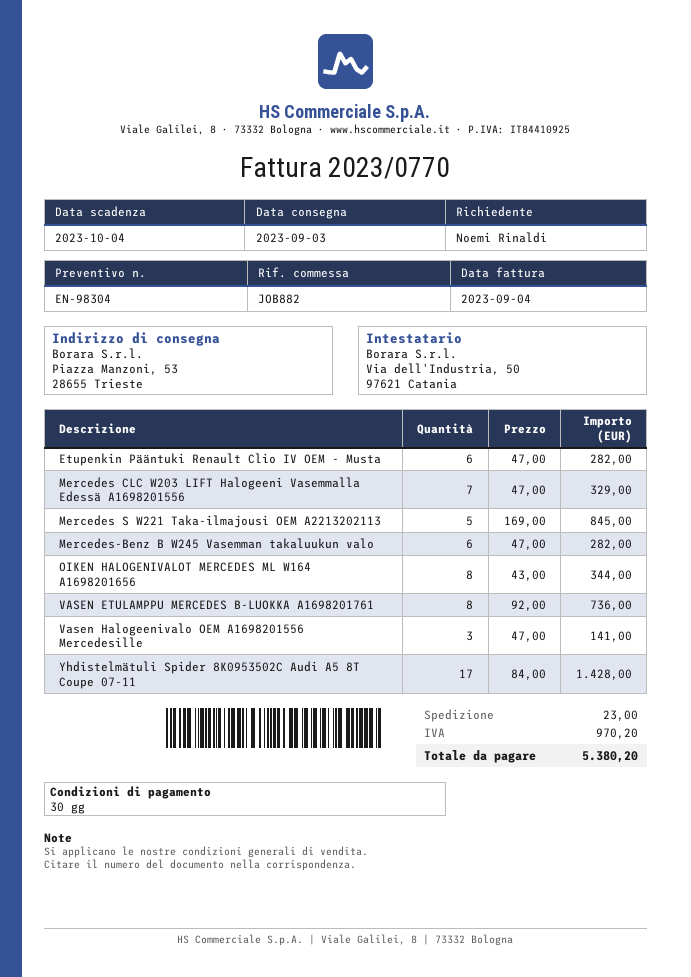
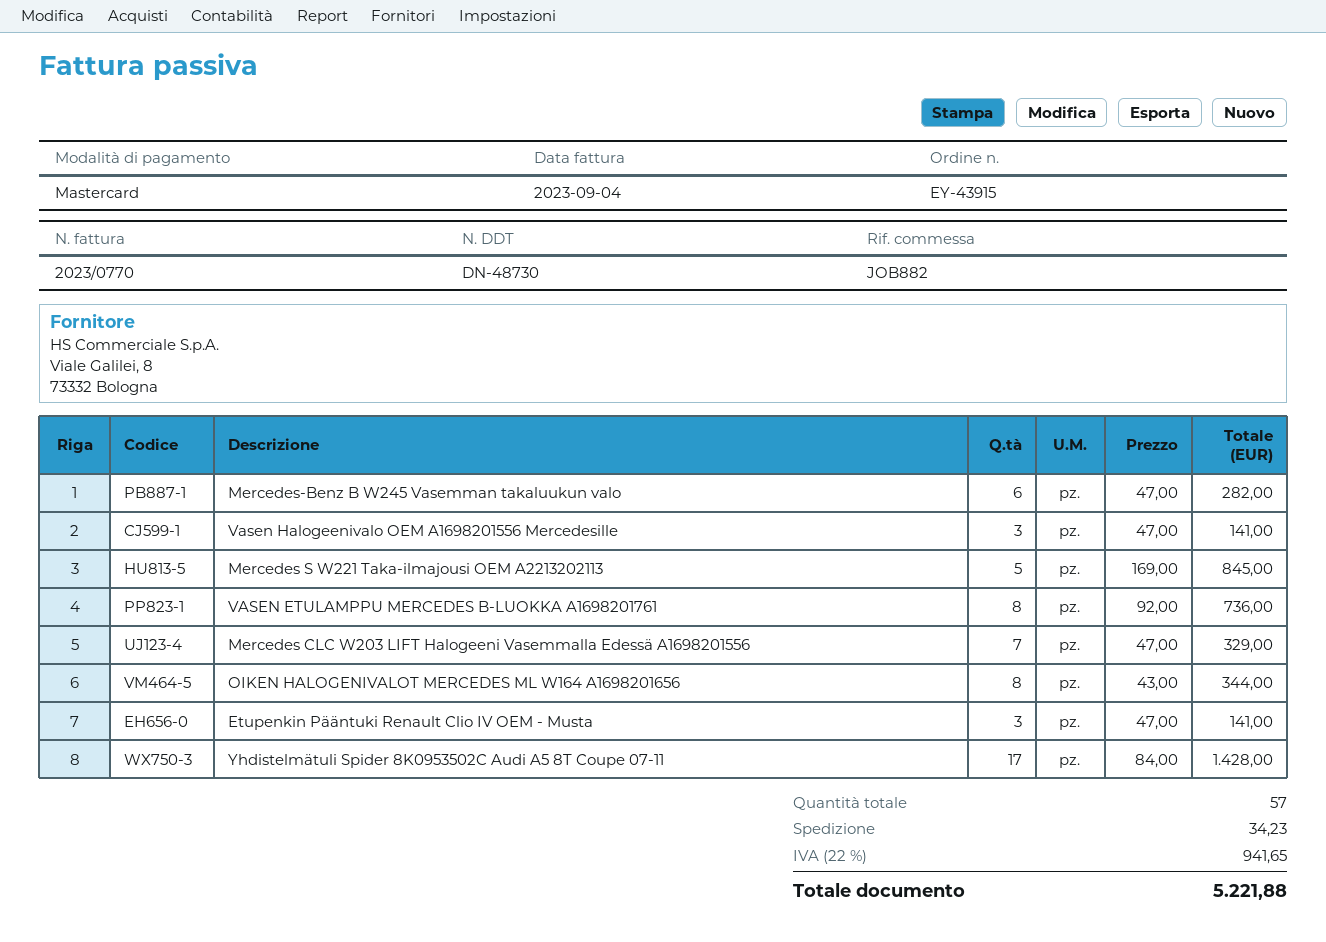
Etupenkin Pääntuki Renault Clio IV OEM - Musta: 6 x 47.00 = 282.00 -> 3 x 47.00 = 141.00
shipping: 23.00 -> 34.23
tax: 970.20 -> 941.65
total: 5380.20 -> 5221.88

